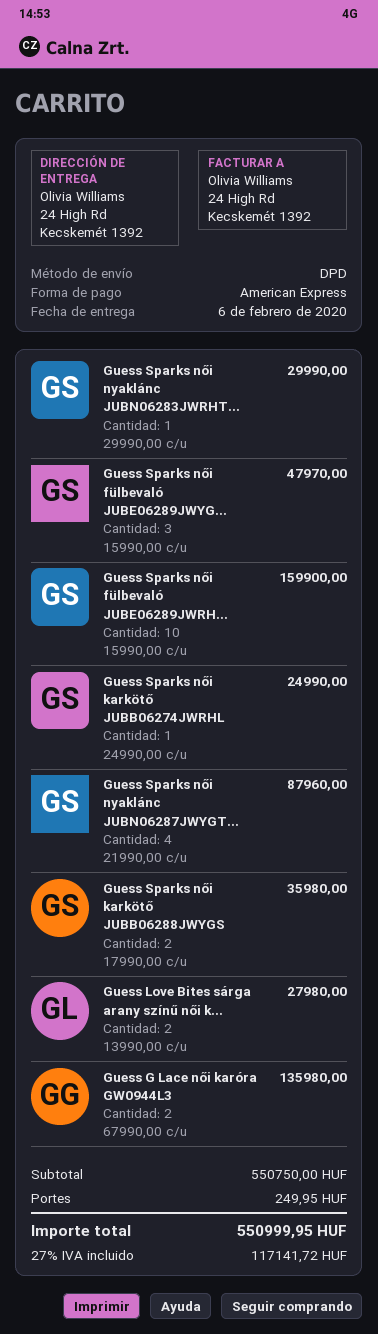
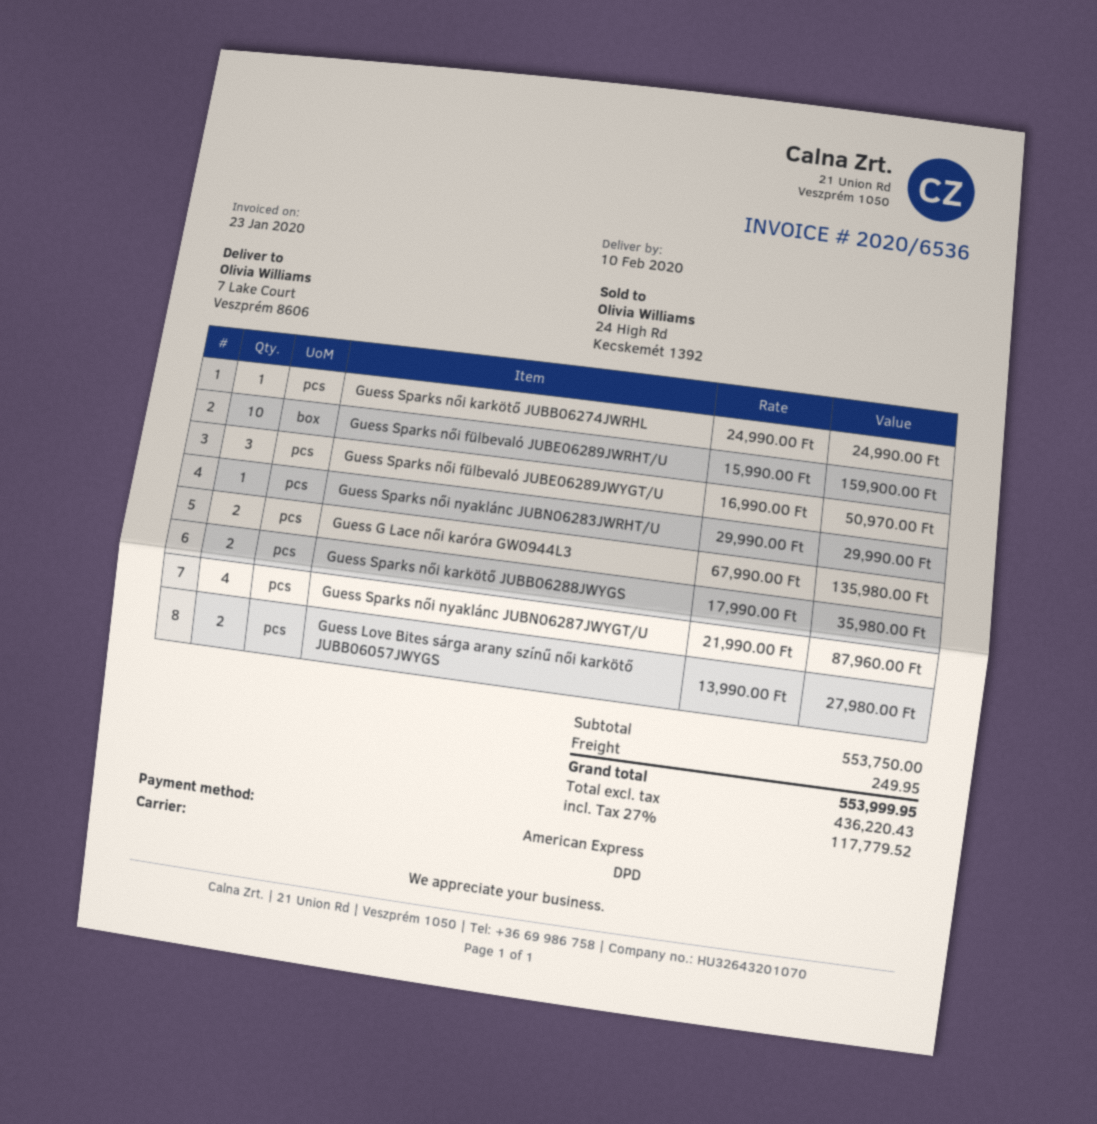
delivery date: 2020-02-06 -> 2020-02-10
ship to: 24 High Rd, Kecskemét 1392 -> 7 Lake Court, Veszprém 8606
Guess Sparks női fülbevaló JUBE06289JWYG...: 3 x 15990.00 = 47970.00 -> 3 x 16990.00 = 50970.00
subtotal: 550750.00 -> 553750.00
tax: 27% = 117141.72 -> 27% = 117779.52
total: 550999.95 -> 553999.95

